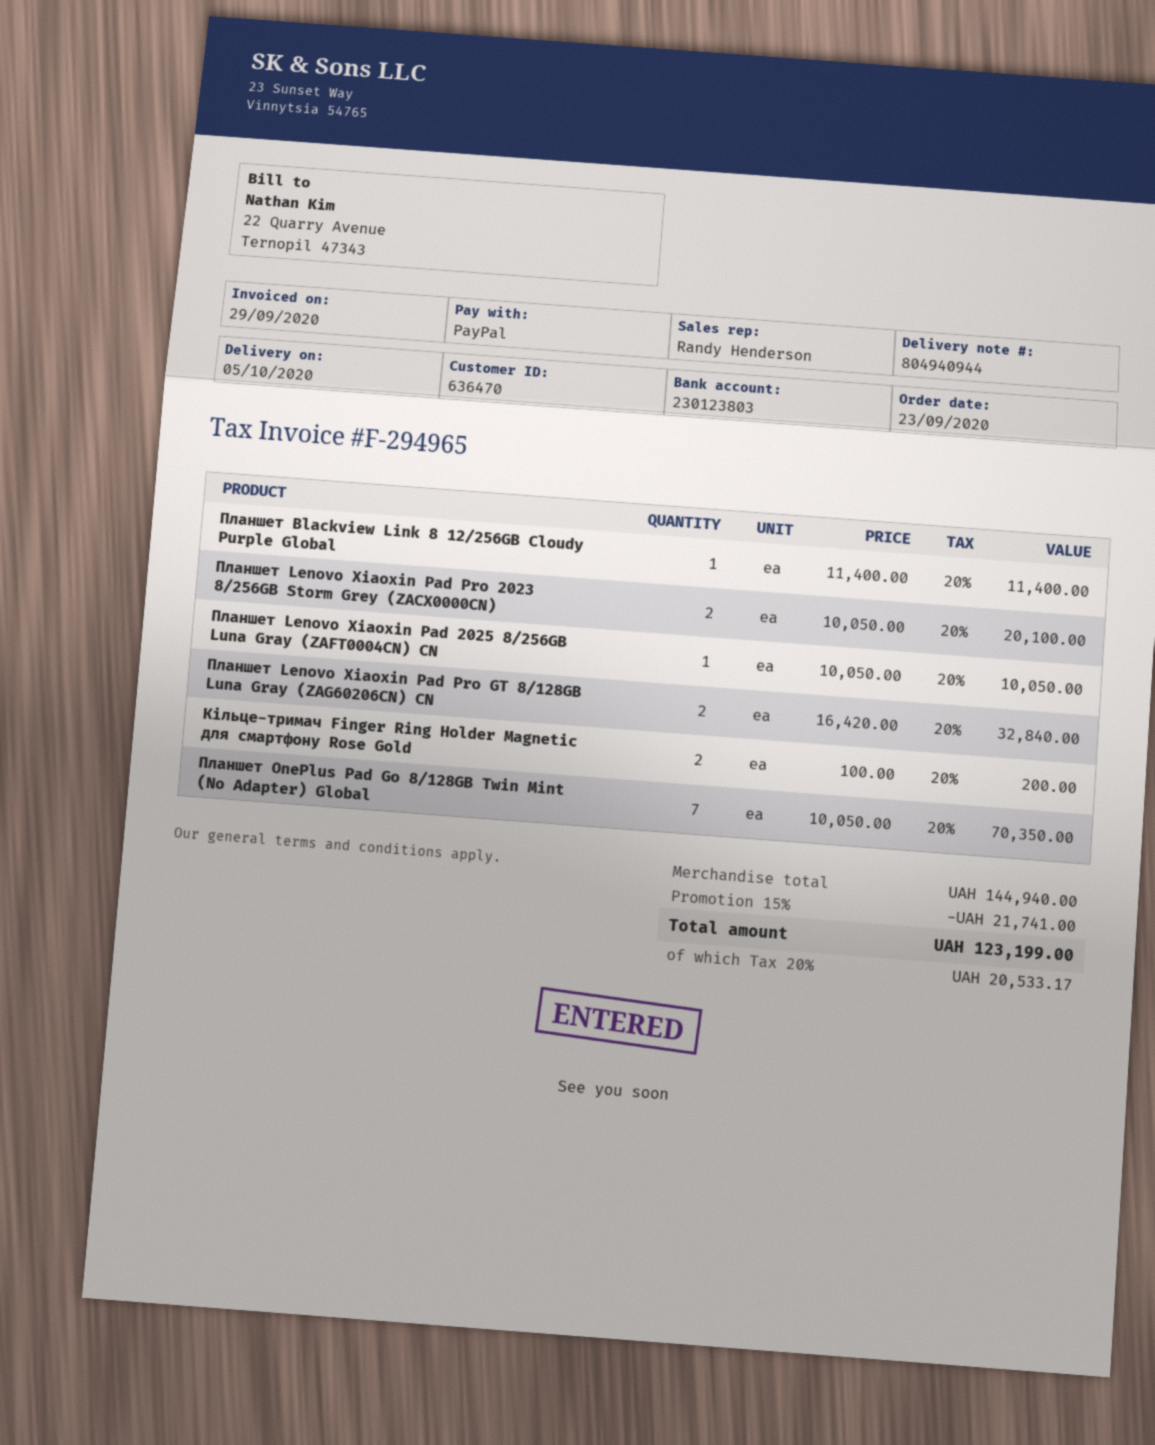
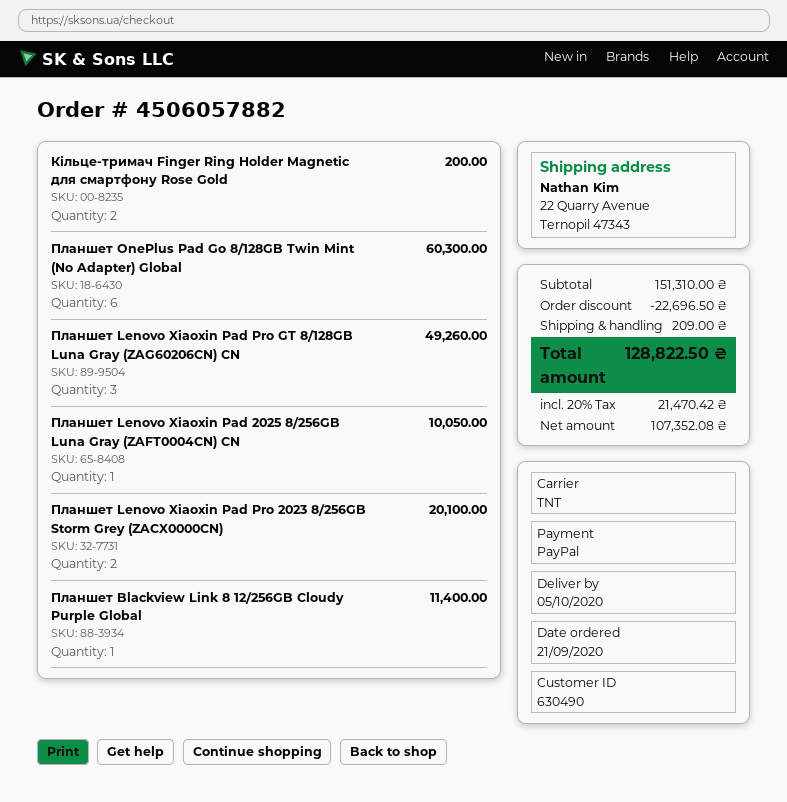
order date: 2020-09-23 -> 2020-09-21
customer number: 636470 -> 630490
Планшет Lenovo Xiaoxin Pad Pro GT 8/128GB Luna Gray (ZAG60206CN) CN: 2 for 32840.00 -> 3 for 49260.00
Планшет OnePlus Pad Go 8/128GB Twin Mint (No Adapter) Global: 7 for 70350.00 -> 6 for 60300.00
subtotal: 144940.00 -> 151310.00
discount: 21741.00 -> 22696.50
shipping: none -> 209.00
tax: 20% = 20533.17 -> 20% = 21470.42
total: 123199.00 -> 128822.50

